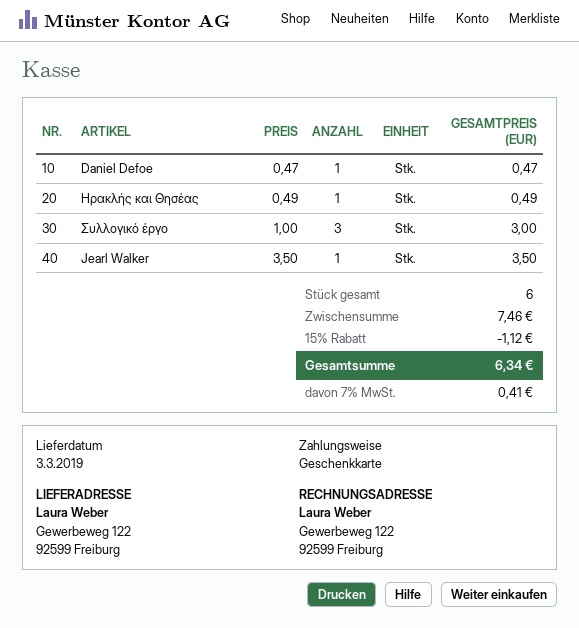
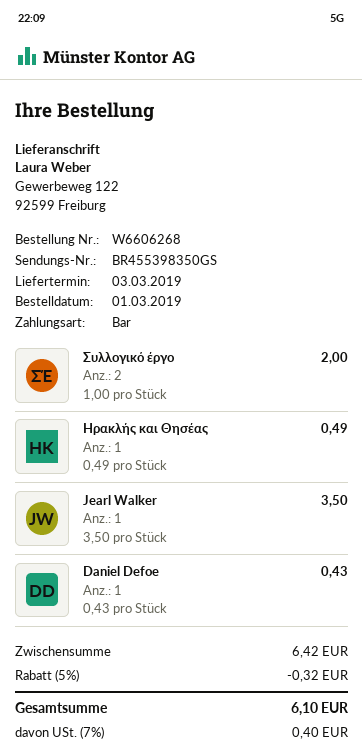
payment method: gift card -> cash
Daniel Defoe: 1 x 0.47 = 0.47 -> 1 x 0.43 = 0.43
Συλλογικό έργο: 3 x 1.00 = 3.00 -> 2 x 1.00 = 2.00
subtotal: 7.46 -> 6.42
discount: 15% = 1.12 -> 5% = 0.32
tax: 7% = 0.41 -> 7% = 0.40
total: 6.34 -> 6.10

